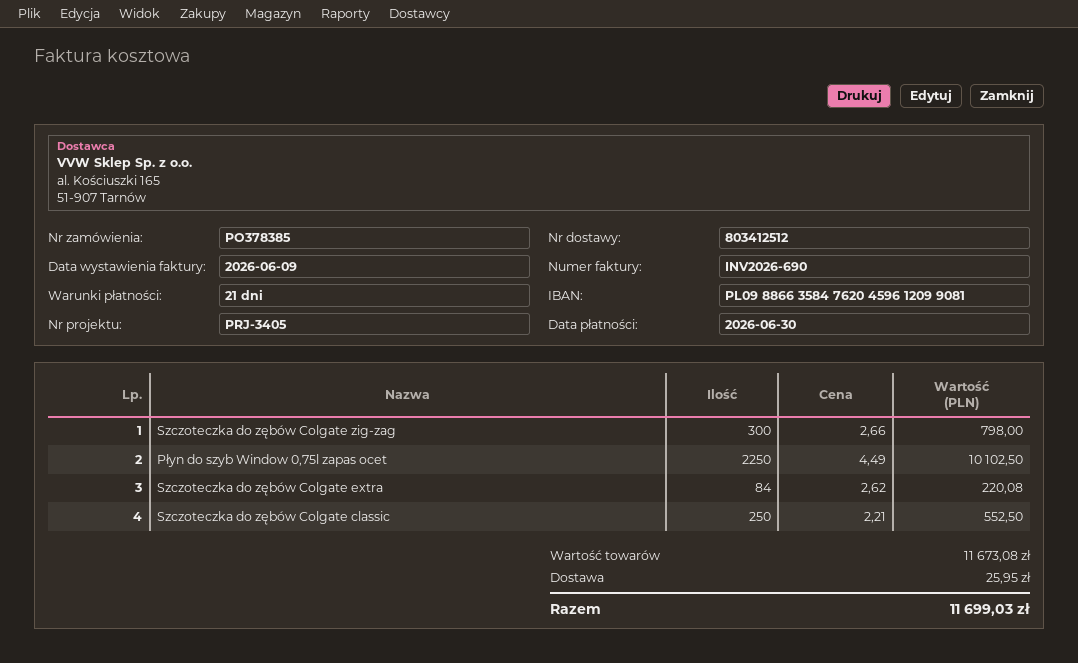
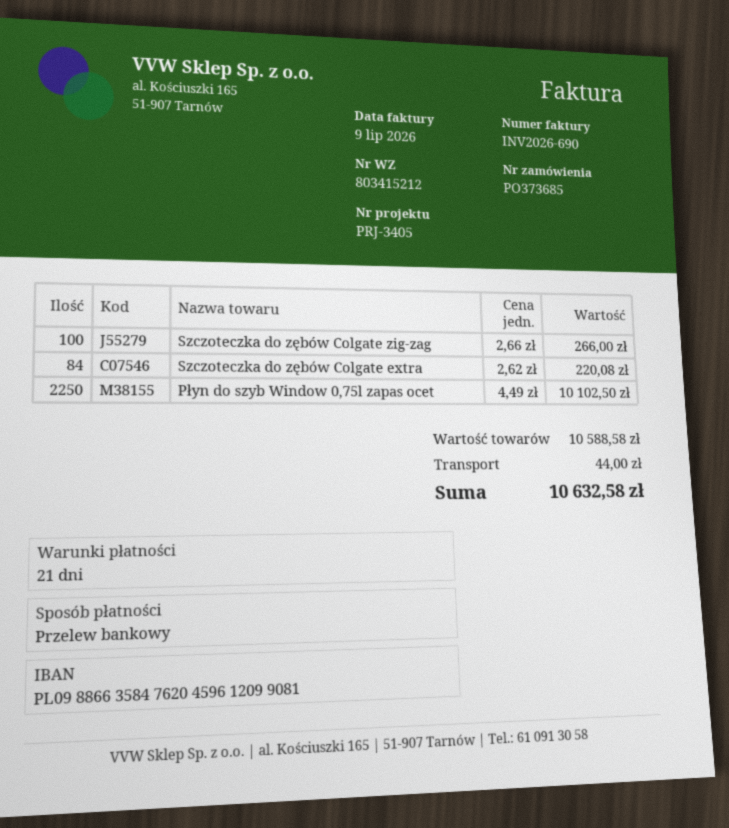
order number: PO378385 -> PO373685
delivery note number: 803412512 -> 803415212
invoice date: 2026-06-09 -> 2026-07-09
Szczoteczka do zębów Colgate zig-zag: 300 x 2.66 = 798.00 -> 100 x 2.66 = 266.00
Szczoteczka do zębów Colgate classic: 250 x 2.21 = 552.50 -> none
subtotal: 11673.08 -> 10588.58
shipping: 25.95 -> 44.00
total: 11699.03 -> 10632.58

